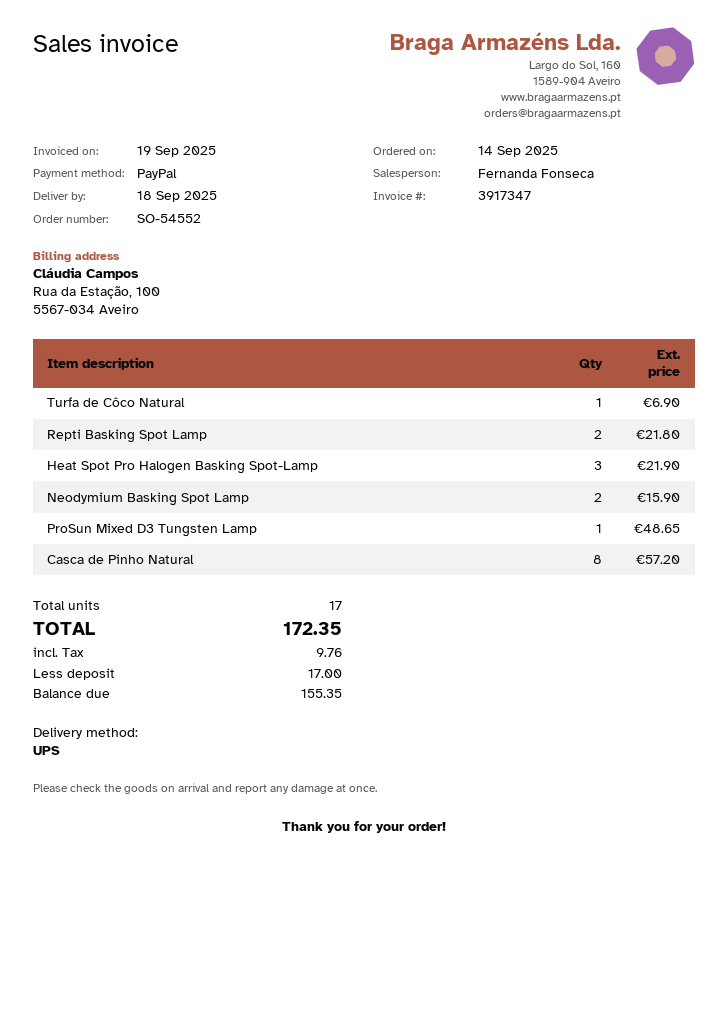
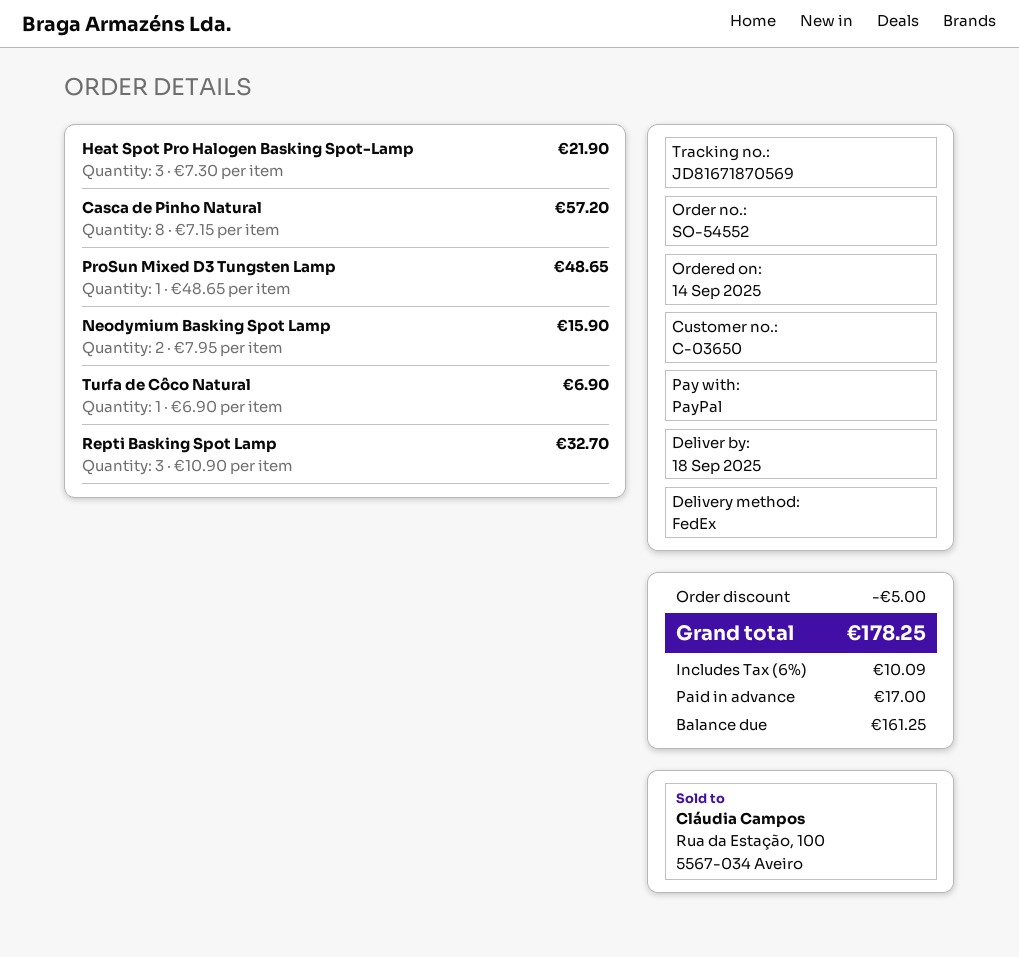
shipping method: UPS -> FedEx
Repti Basking Spot Lamp: 2 for 21.80 -> 3 for 32.70
discount: none -> 5.00
tax: 9.76 -> 10.09
total: 172.35 -> 178.25
balance: 155.35 -> 161.25

